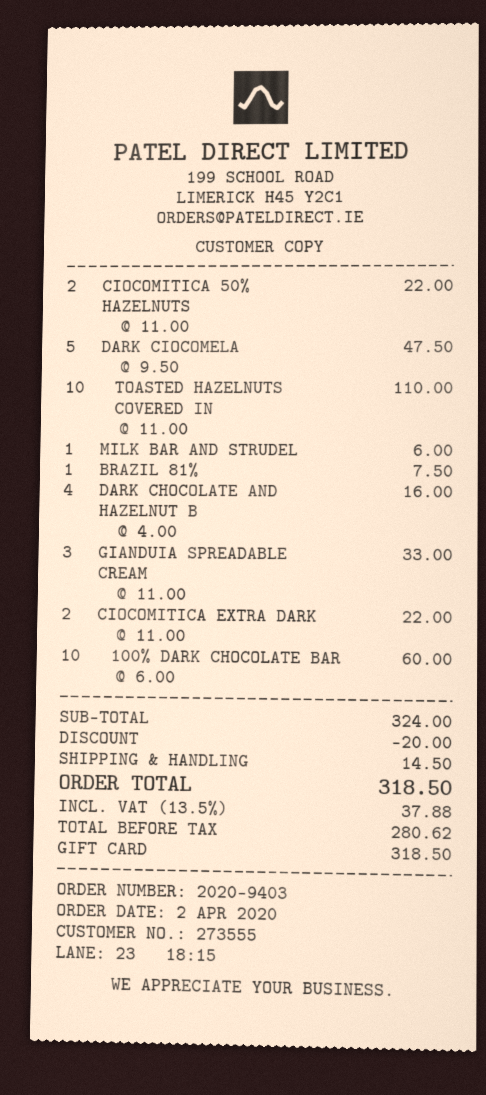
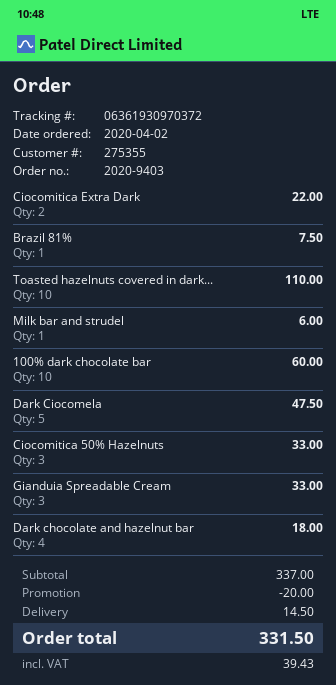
customer number: 273555 -> 275355
CIOCOMITICA 50% HAZELNUTS: 2 for 22.00 -> 3 for 33.00
DARK CHOCOLATE AND HAZELNUT B: 4 for 16.00 -> 4 for 18.00
subtotal: 324.00 -> 337.00
tax: 37.88 -> 39.43
total: 318.50 -> 331.50

